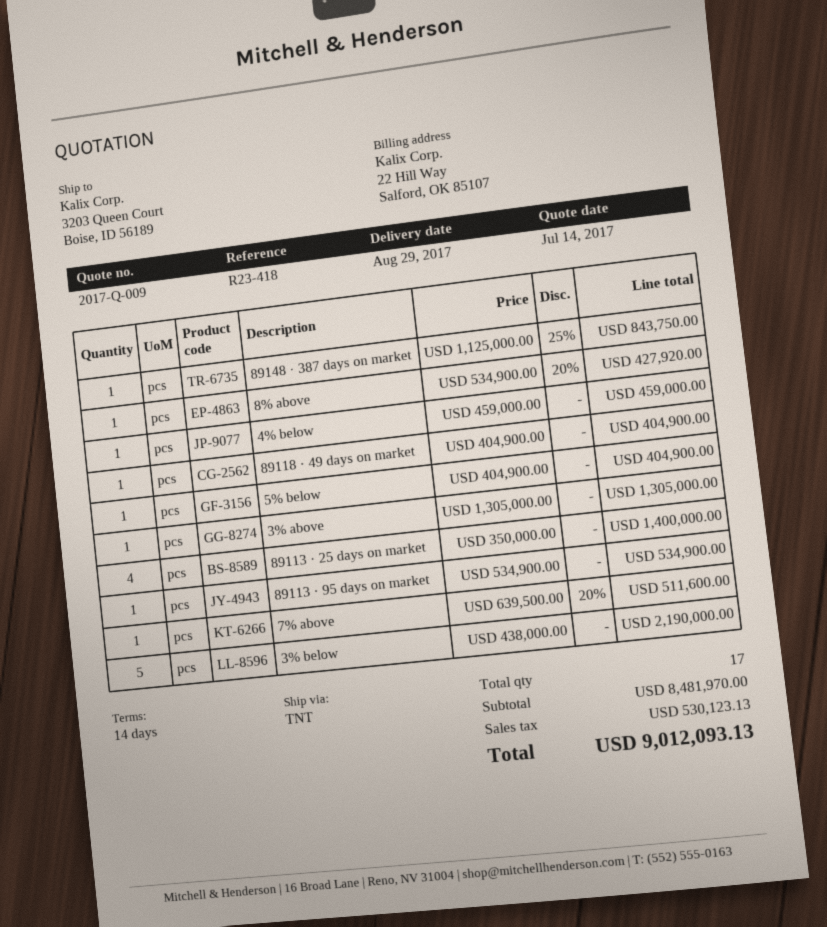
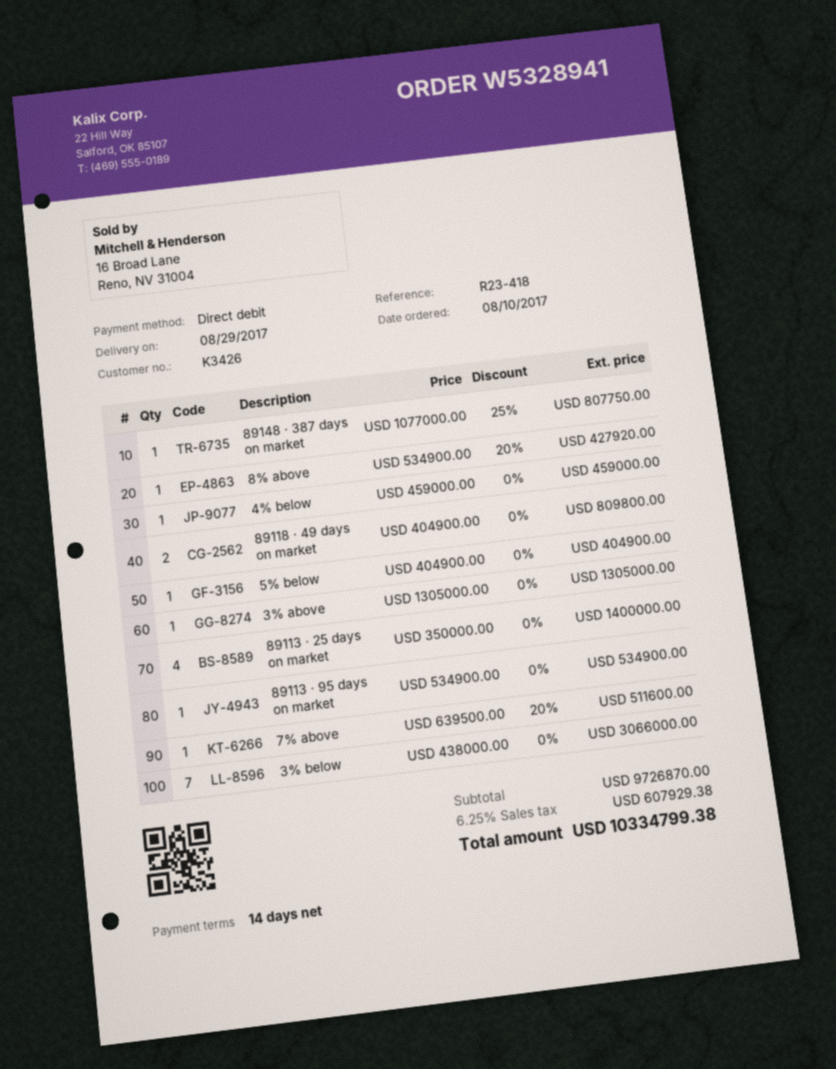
89148 · 387 days on market: 1 x 1125000.00 - 25% = 843750.00 -> 1 x 1077000.00 - 25% = 807750.00
89118 · 49 days on market: 1 x 404900.00 = 404900.00 -> 2 x 404900.00 = 809800.00
3% below: 5 x 438000.00 = 2190000.00 -> 7 x 438000.00 = 3066000.00
subtotal: 8481970.00 -> 9726870.00
tax: 530123.13 -> 607929.38
total: 9012093.13 -> 10334799.38

